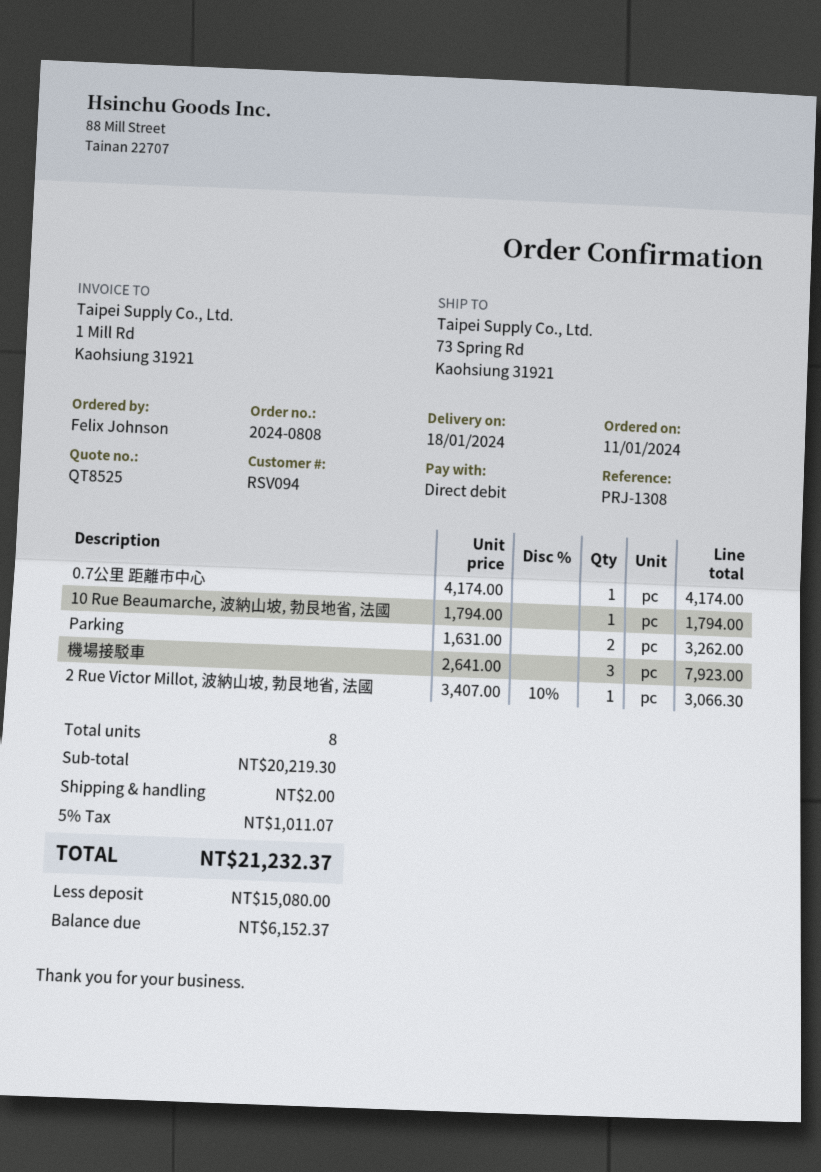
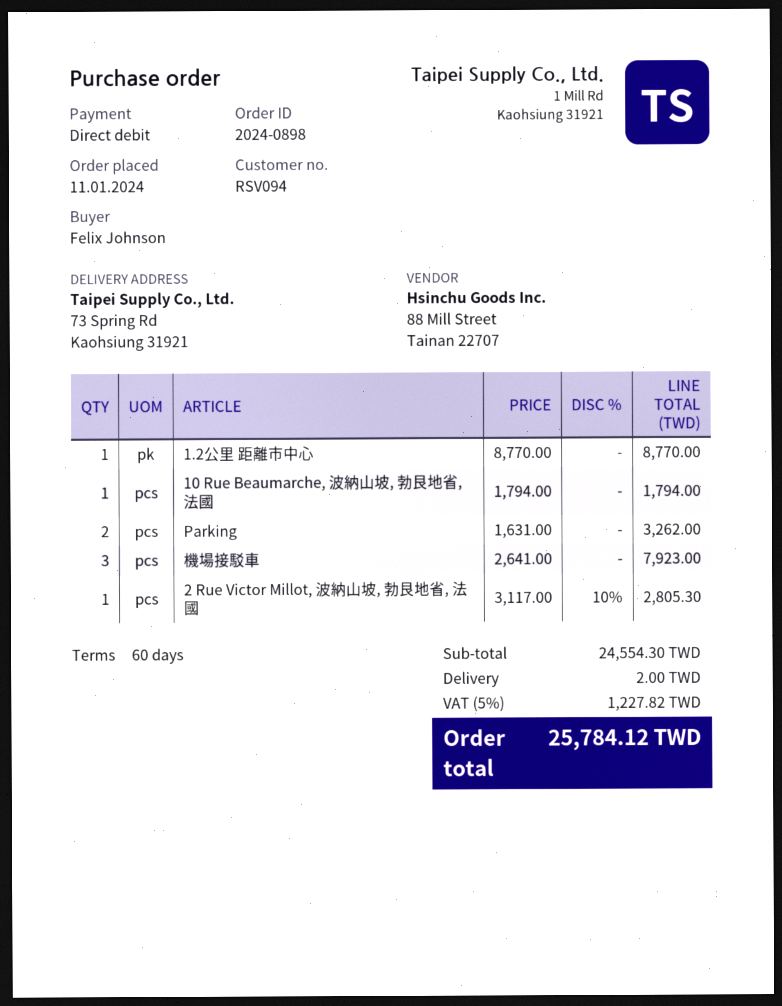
order number: 2024-0808 -> 2024-0898
0.7公里 距離市中心: 1 x 4174.00 = 4174.00 -> none
2 Rue Victor Millot, 波納山坡, 勃艮地省, 法國: 1 x 3407.00 - 10% = 3066.30 -> 1 x 3117.00 - 10% = 2805.30
1.2公里 距離市中心: none -> 1 x 8770.00 = 8770.00
subtotal: 20219.30 -> 24554.30
tax: 5% = 1011.07 -> 5% = 1227.82
total: 21232.37 -> 25784.12

